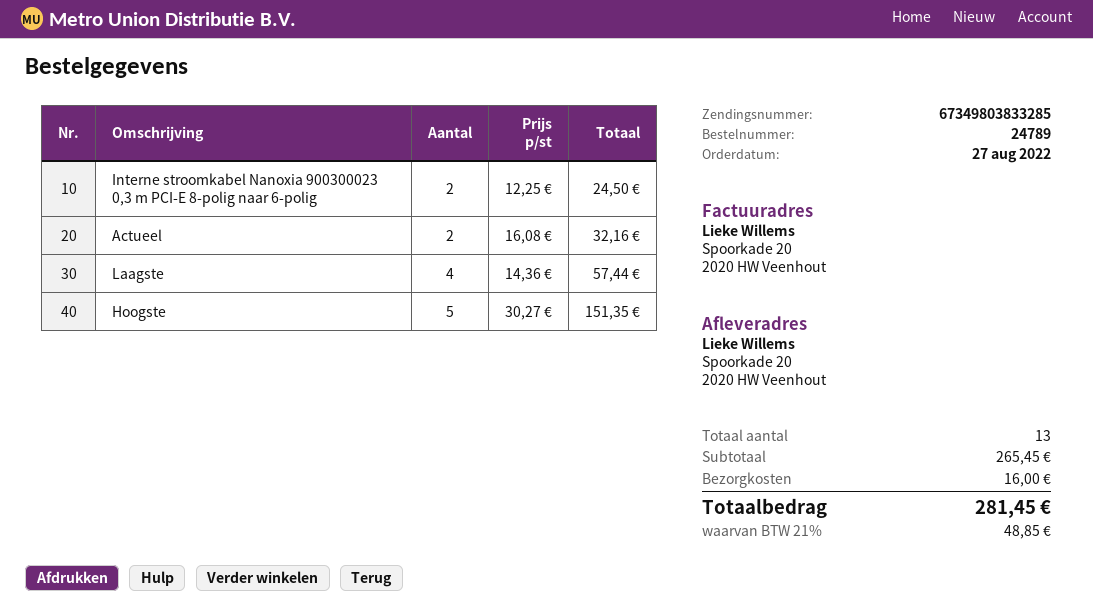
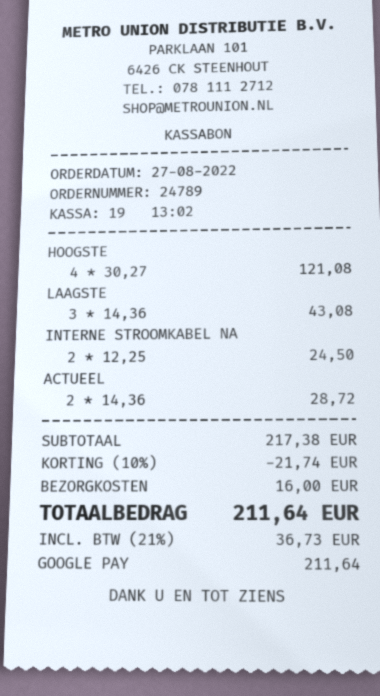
Actueel: 2 x 16.08 = 32.16 -> 2 x 14.36 = 28.72
Laagste: 4 x 14.36 = 57.44 -> 3 x 14.36 = 43.08
Hoogste: 5 x 30.27 = 151.35 -> 4 x 30.27 = 121.08
subtotal: 265.45 -> 217.38
discount: none -> 10% = 21.74
tax: 21% = 48.85 -> 21% = 36.73
total: 281.45 -> 211.64

